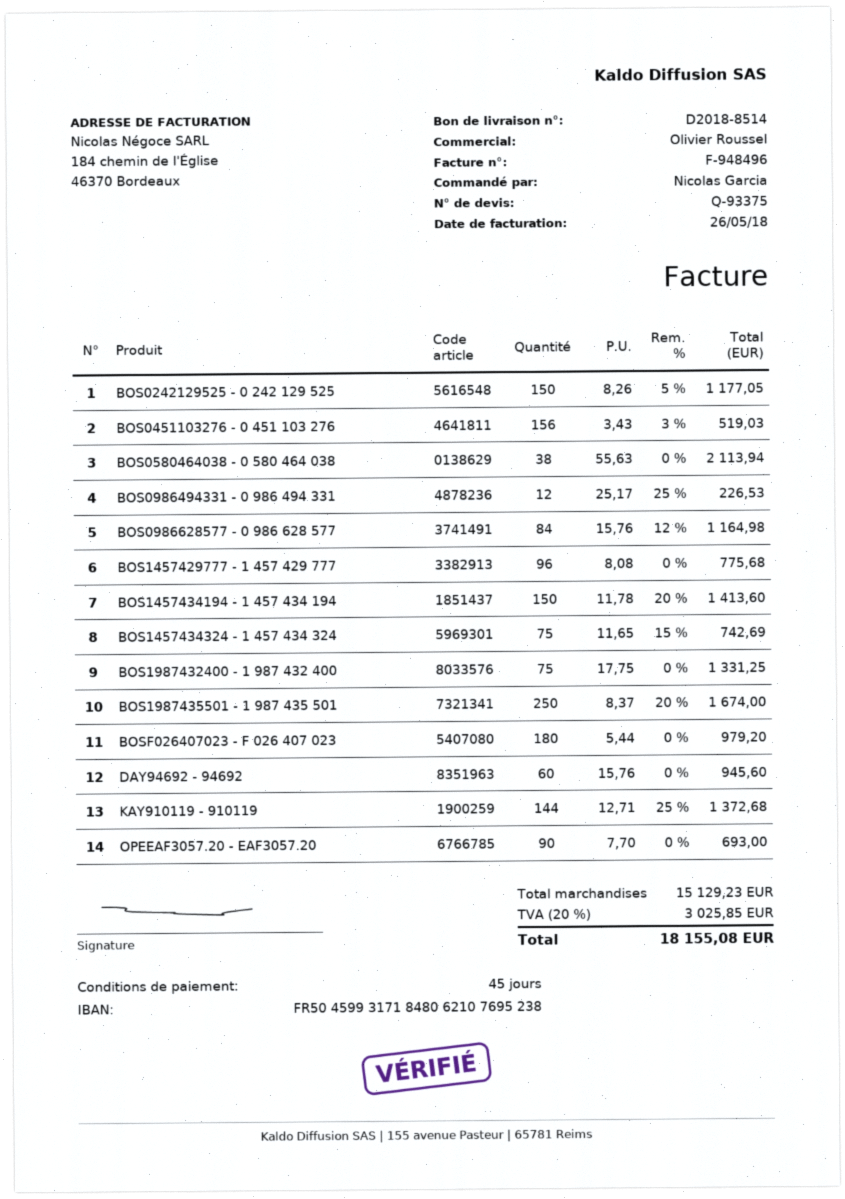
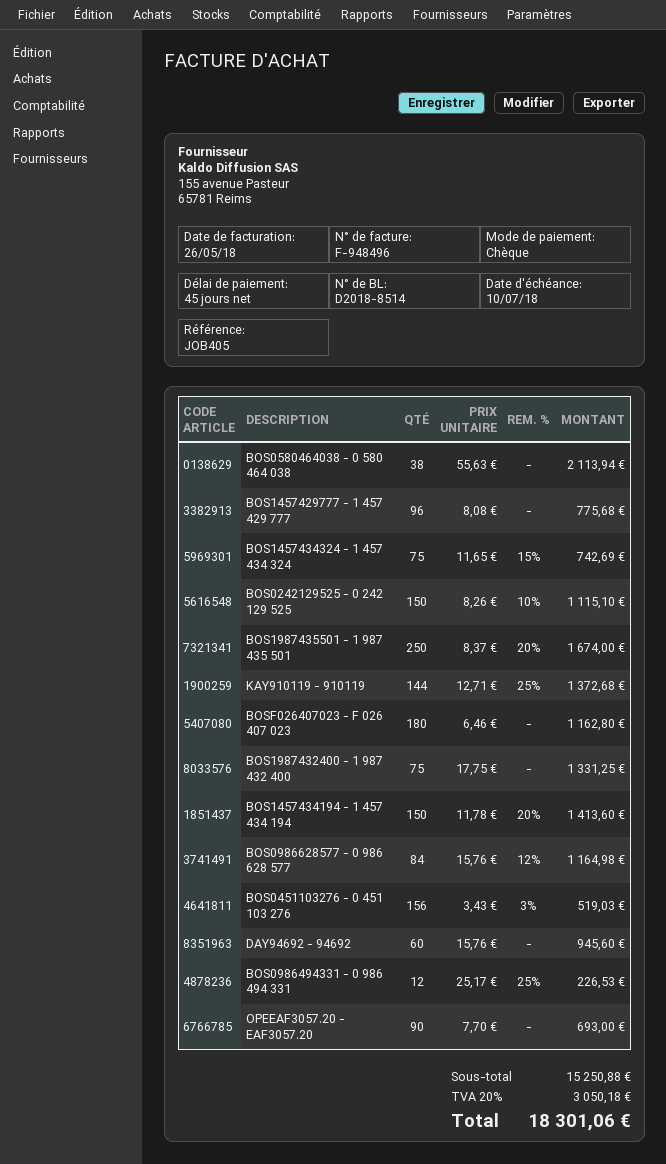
BOS0242129525 - 0 242 129 525: 150 x 8.26 - 5% = 1177.05 -> 150 x 8.26 - 10% = 1115.10
BOSF026407023 - F 026 407 023: 180 x 5.44 = 979.20 -> 180 x 6.46 = 1162.80
subtotal: 15129.23 -> 15250.88
tax: 20% = 3025.85 -> 20% = 3050.18
total: 18155.08 -> 18301.06

